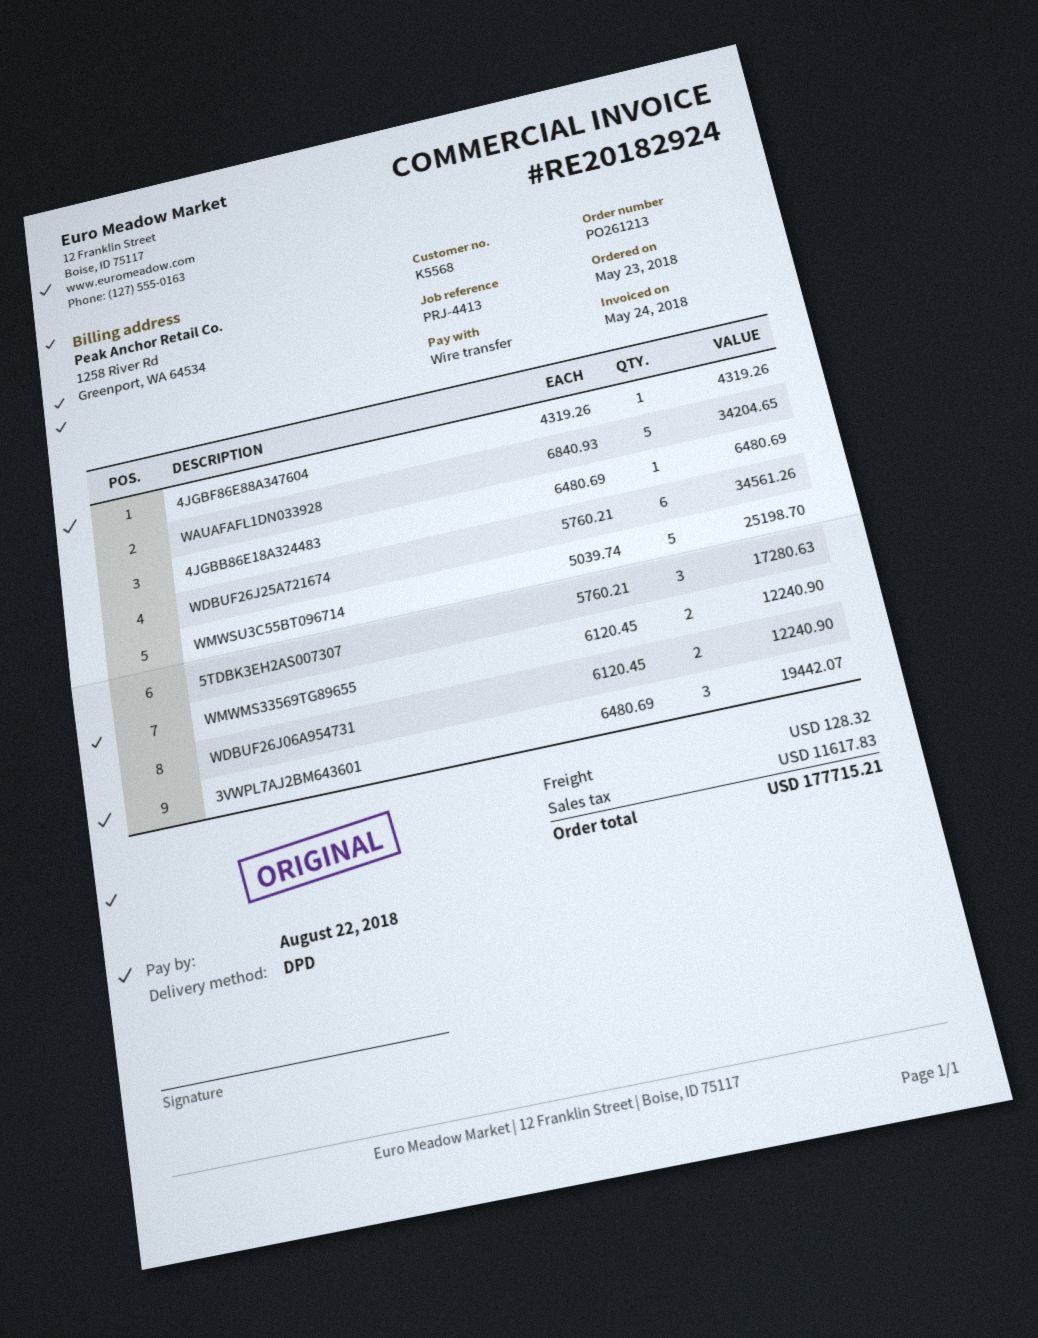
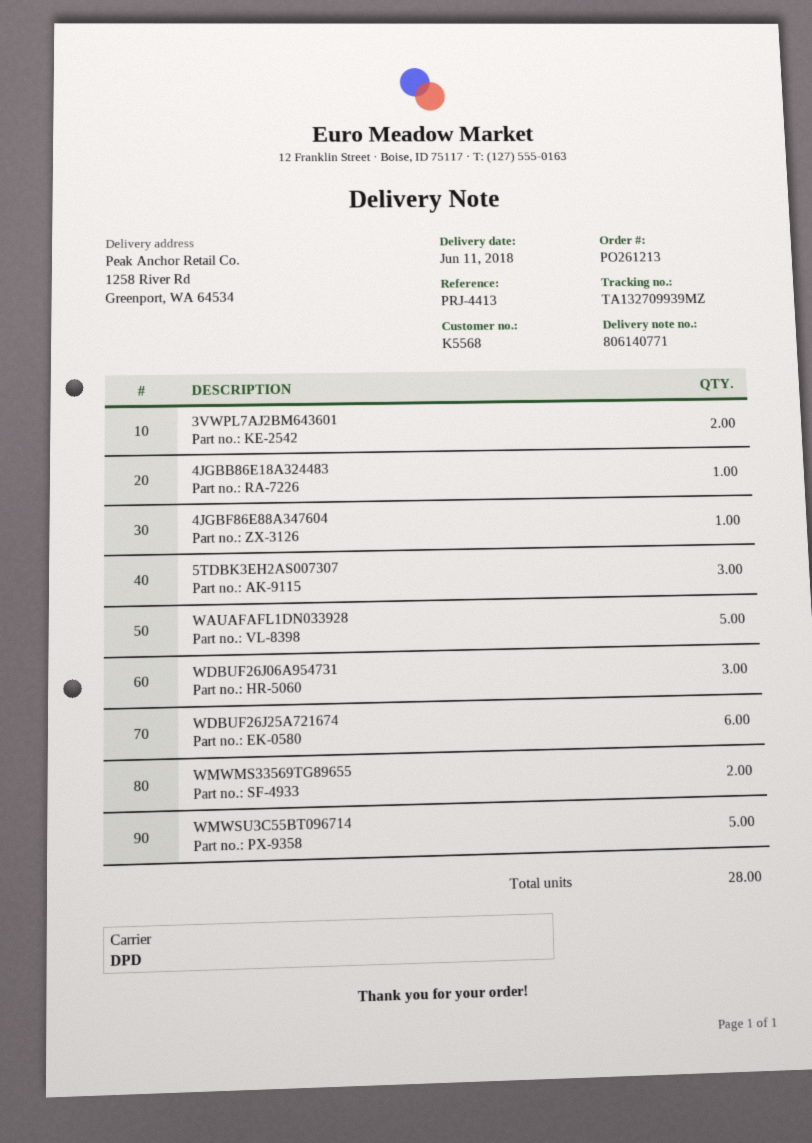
WDBUF26J06A954731: 2 -> 3
3VWPL7AJ2BM643601: 3 -> 2

